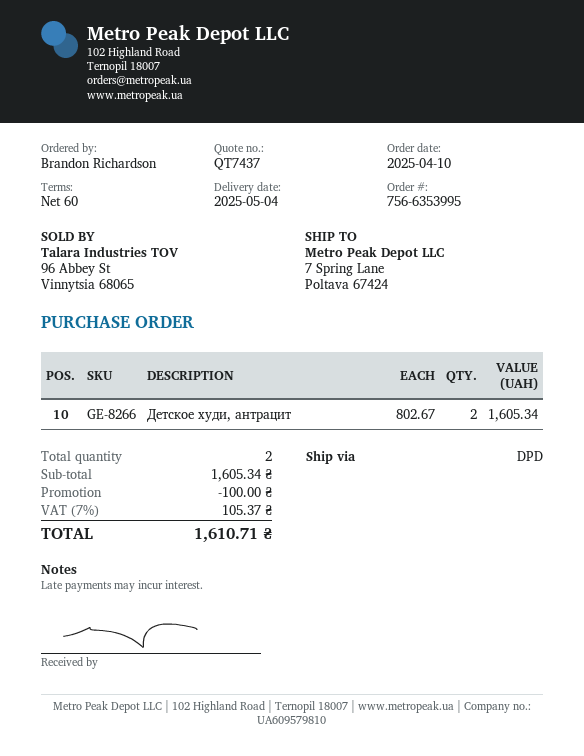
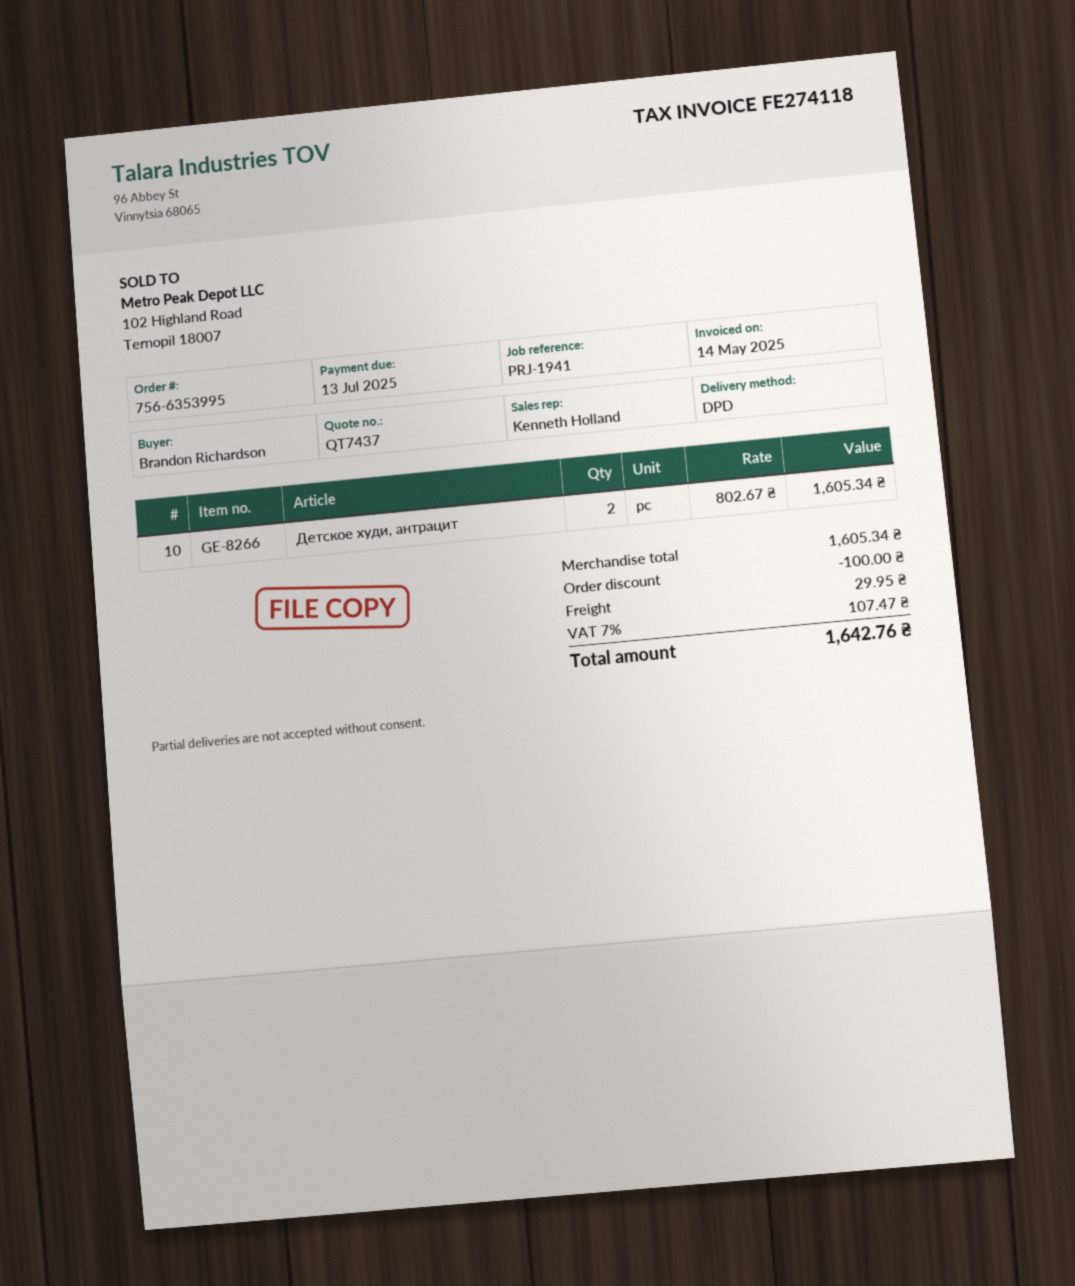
shipping: none -> 29.95
tax: 7% = 105.37 -> 7% = 107.47
total: 1610.71 -> 1642.76

